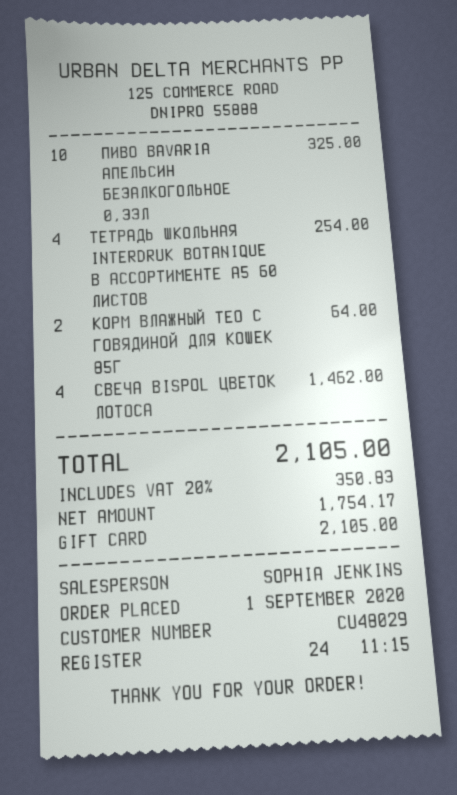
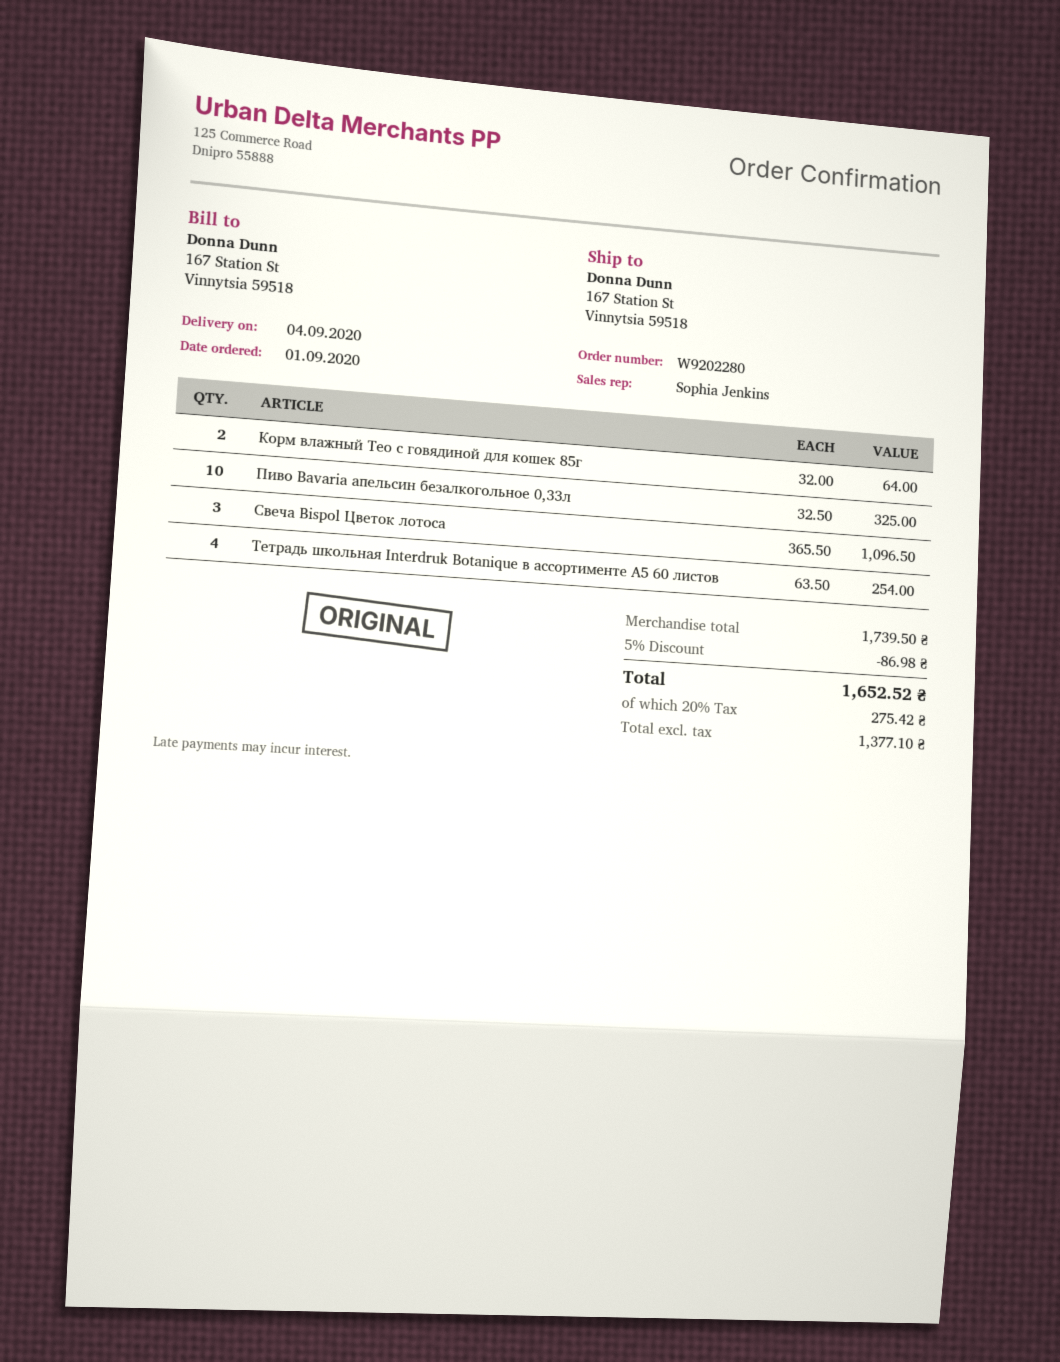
СВЕЧА BISPOL ЦВЕТОК ЛОТОСА: 4 for 1462.00 -> 3 for 1096.50
discount: none -> 5% = 86.98
net: 1754.17 -> 1377.10
tax: 20% = 350.83 -> 20% = 275.42
total: 2105.00 -> 1652.52

